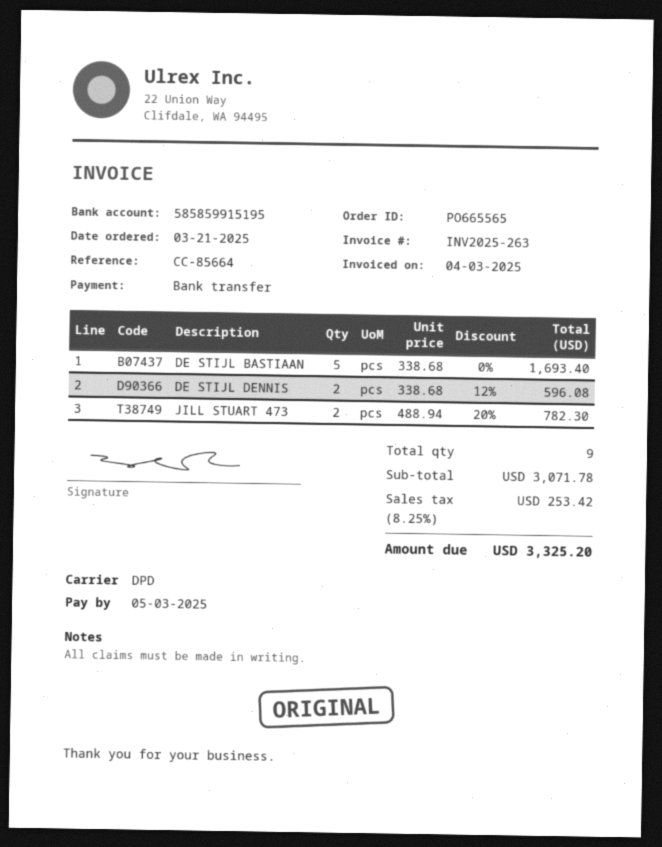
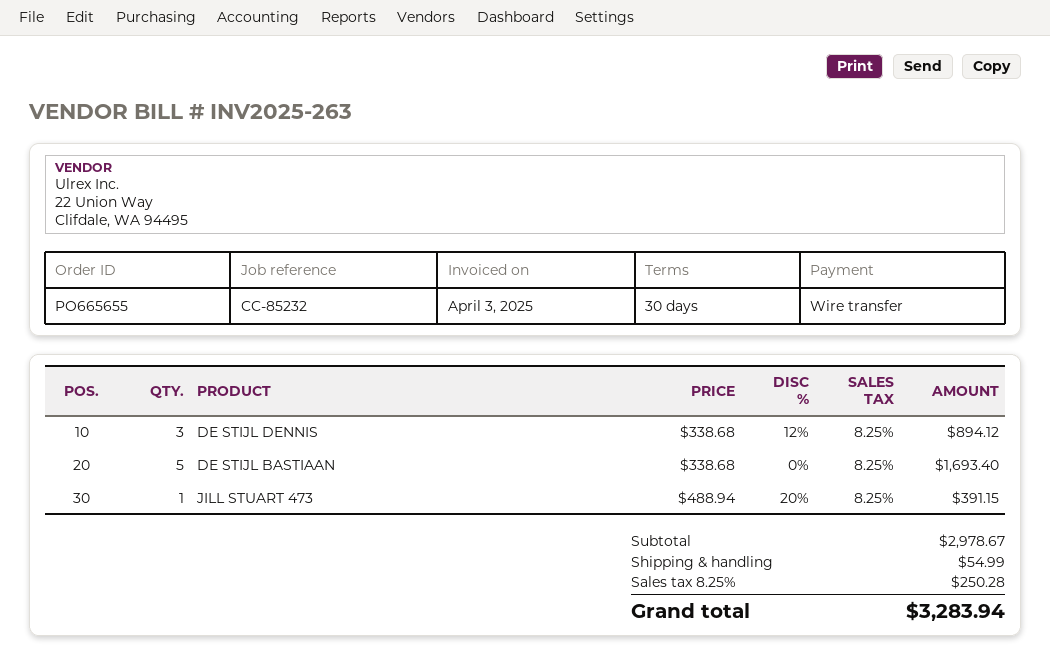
order number: PO665565 -> PO665655
reference: CC-85664 -> CC-85232
DE STIJL DENNIS: 2 x 338.68 - 12% = 596.08 -> 3 x 338.68 - 12% = 894.12
JILL STUART 473: 2 x 488.94 - 20% = 782.30 -> 1 x 488.94 - 20% = 391.15
subtotal: 3071.78 -> 2978.67
shipping: none -> 54.99
tax: 8.25% = 253.42 -> 8.25% = 250.28
total: 3325.20 -> 3283.94

